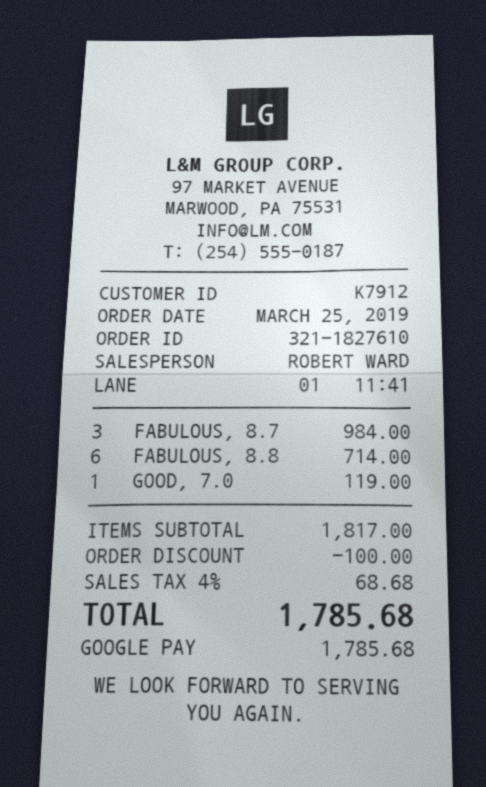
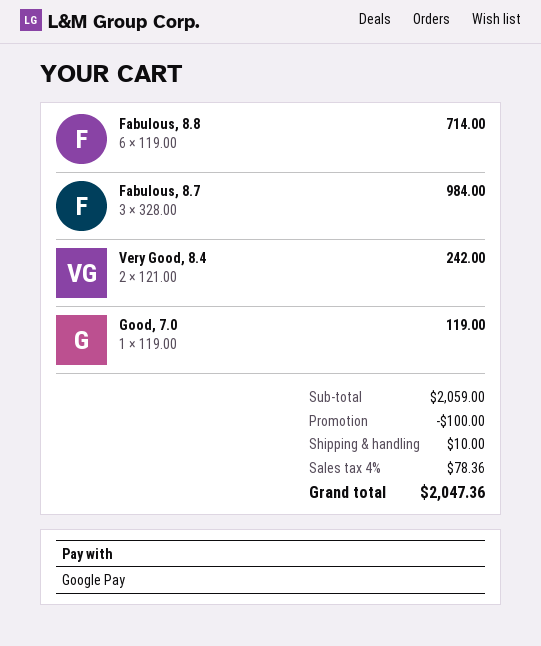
Very Good, 8.4: none -> 2 for 242.00
subtotal: 1817.00 -> 2059.00
shipping: none -> 10.00
tax: 4% = 68.68 -> 4% = 78.36
total: 1785.68 -> 2047.36

